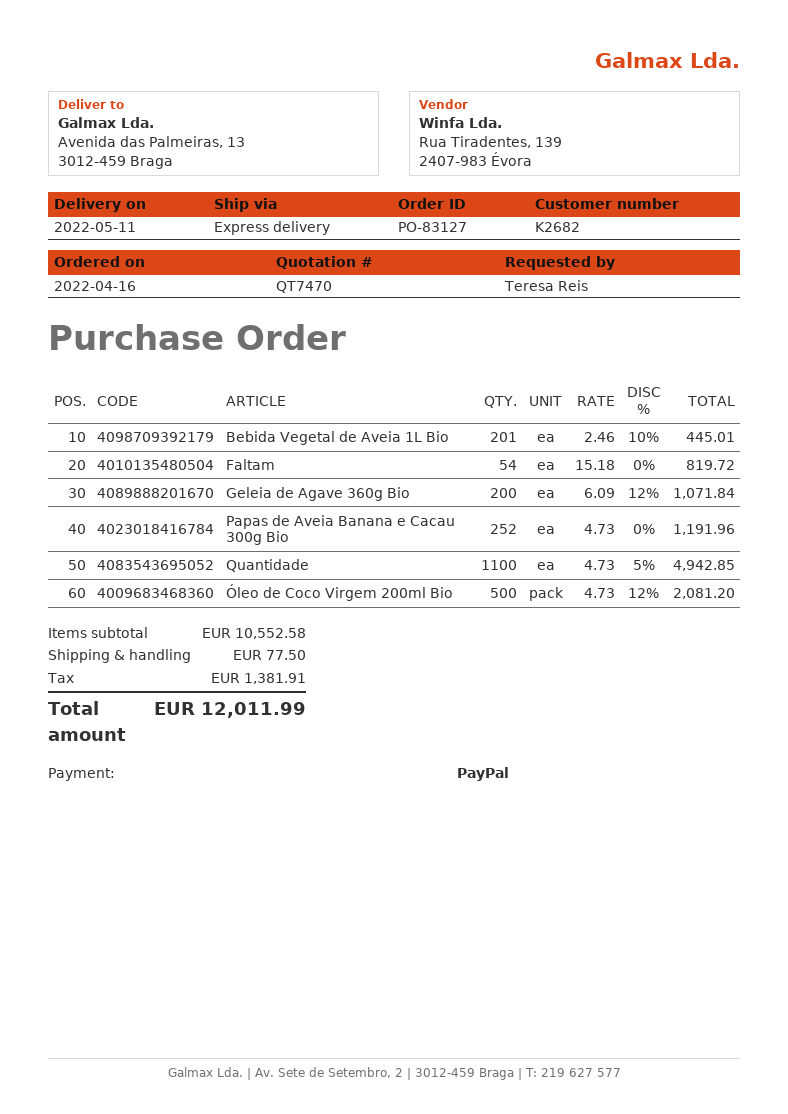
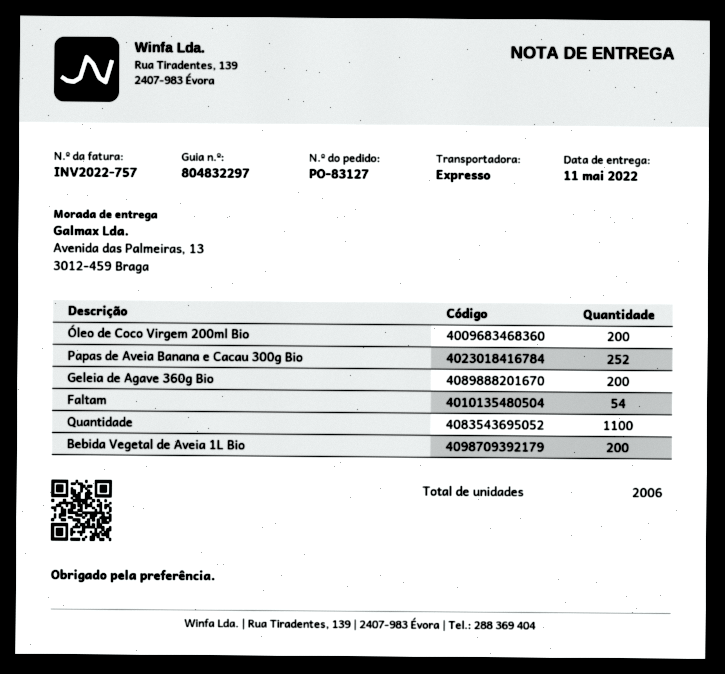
Bebida Vegetal de Aveia 1L Bio: 201 -> 200
Óleo de Coco Virgem 200ml Bio: 500 -> 200

